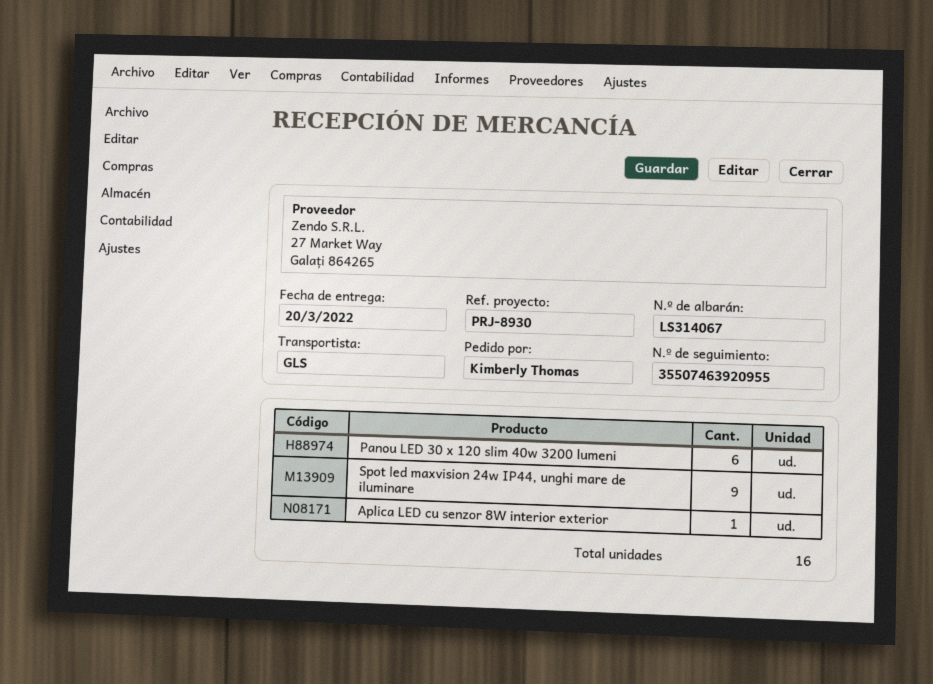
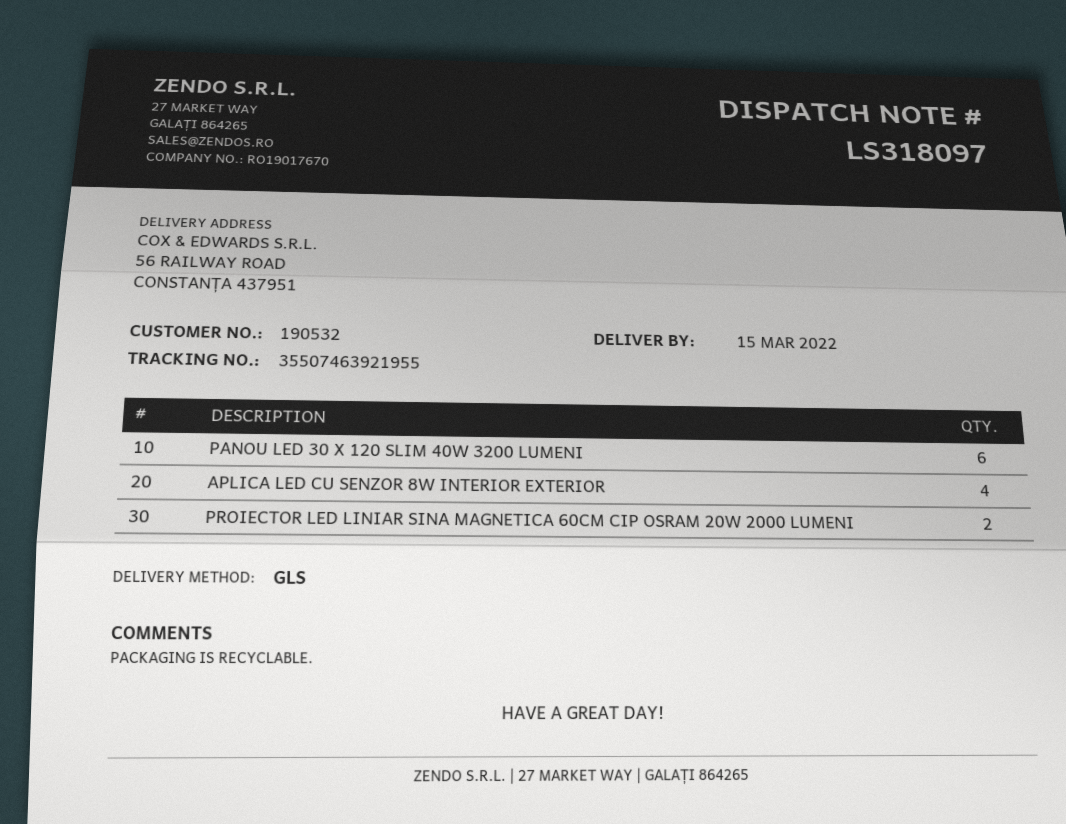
delivery note number: LS314067 -> LS318097
delivery date: 2022-03-20 -> 2022-03-15
tracking number: 35507463920955 -> 35507463921955
Spot led maxvision 24w IP44, unghi mare de iluminare: 9 -> none
Aplica LED cu senzor 8W interior exterior: 1 -> 4
PROIECTOR LED LINIAR SINA MAGNETICA 60CM CIP OSRAM 20W 2000 LUMENI: none -> 2

